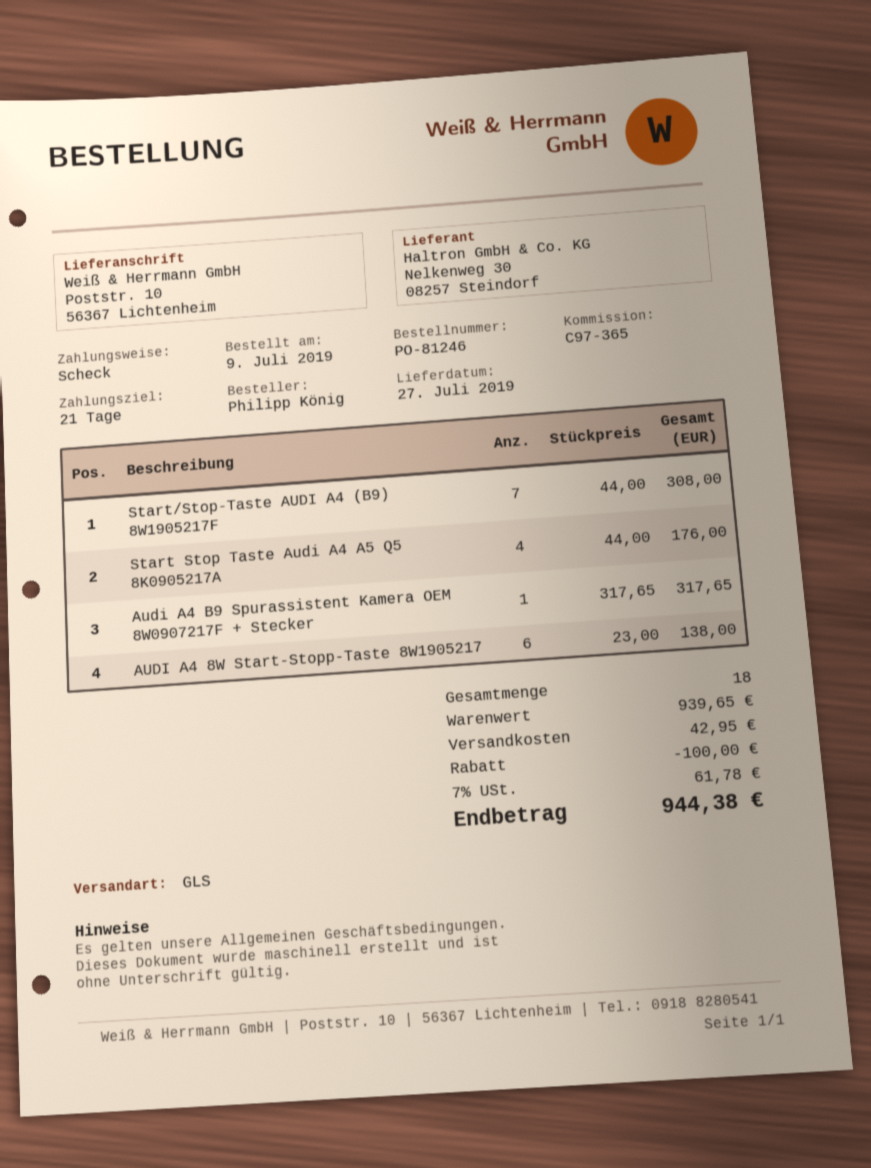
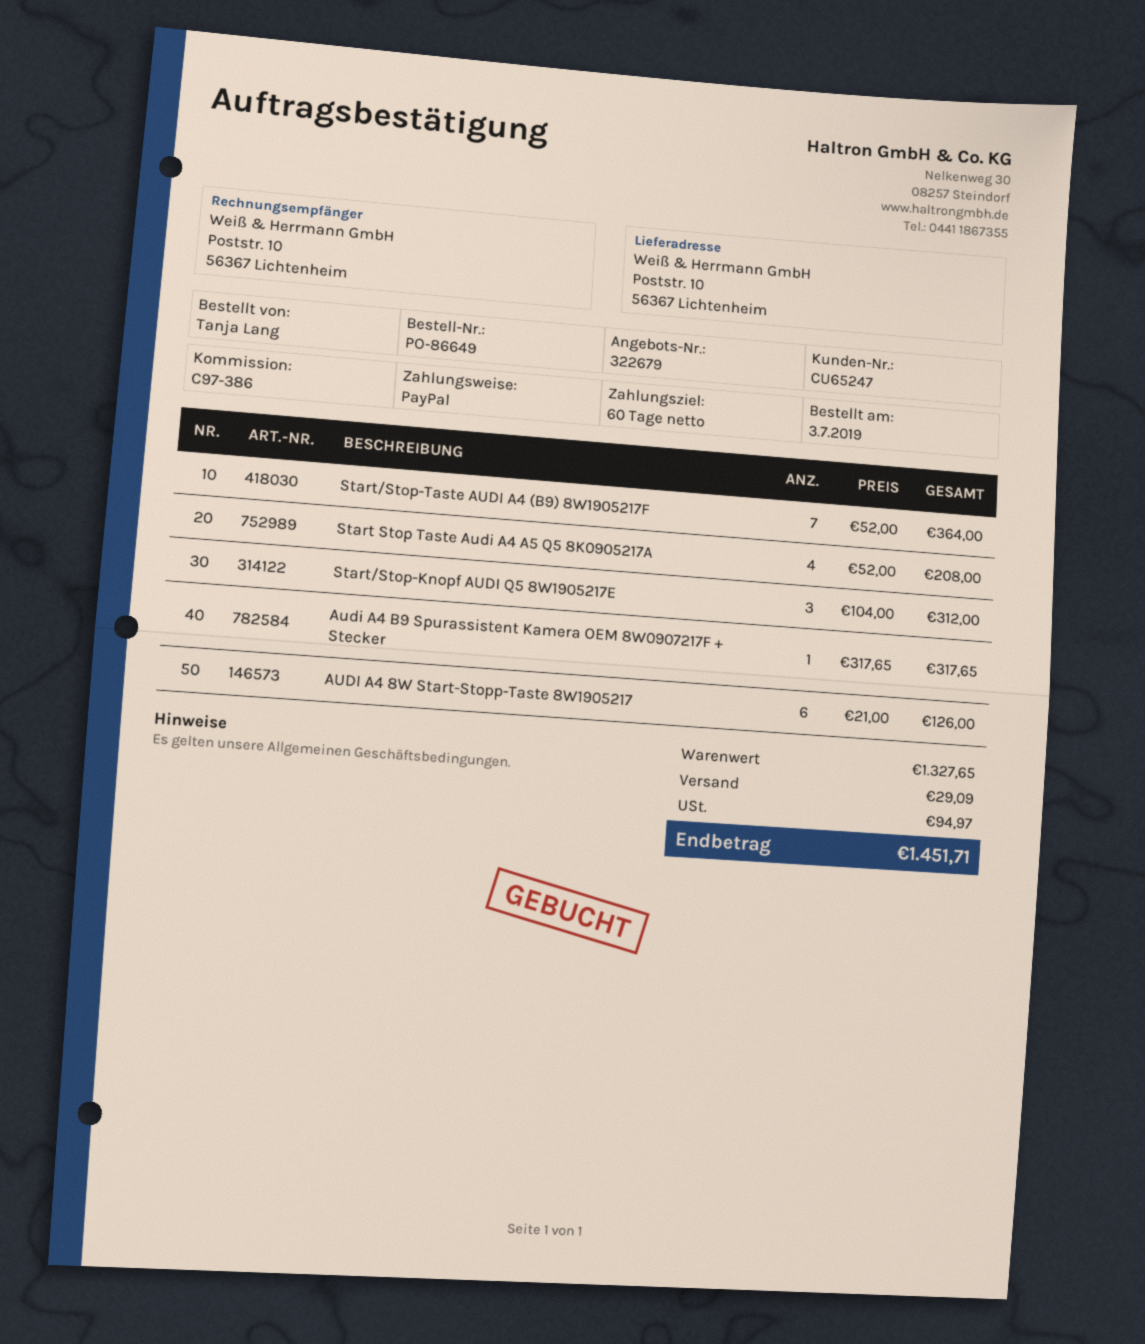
order number: PO-81246 -> PO-86649
order date: 2019-07-09 -> 2019-07-03
payment terms: 21 days -> 60 days
reference: C97-365 -> C97-386
ordered by: Philipp König -> Tanja Lang
payment method: cheque -> PayPal
Start/Stop-Taste AUDI A4 (B9) 8W1905217F: 7 x 44.00 = 308.00 -> 7 x 52.00 = 364.00
Start Stop Taste Audi A4 A5 Q5 8K0905217A: 4 x 44.00 = 176.00 -> 4 x 52.00 = 208.00
AUDI A4 8W Start-Stopp-Taste 8W1905217: 6 x 23.00 = 138.00 -> 6 x 21.00 = 126.00
Start/Stop-Knopf AUDI Q5 8W1905217E: none -> 3 x 104.00 = 312.00
subtotal: 939.65 -> 1327.65
discount: 100.00 -> none
shipping: 42.95 -> 29.09
tax: 61.78 -> 94.97
total: 944.38 -> 1451.71

